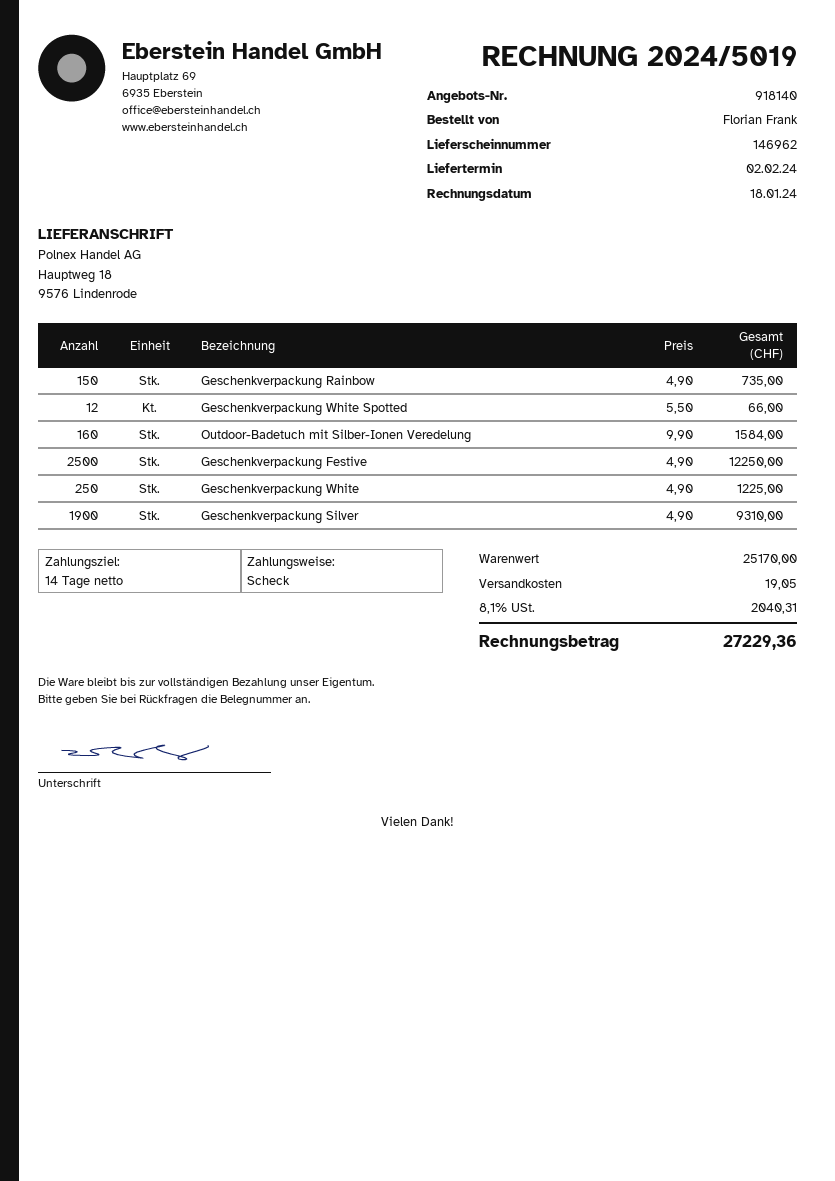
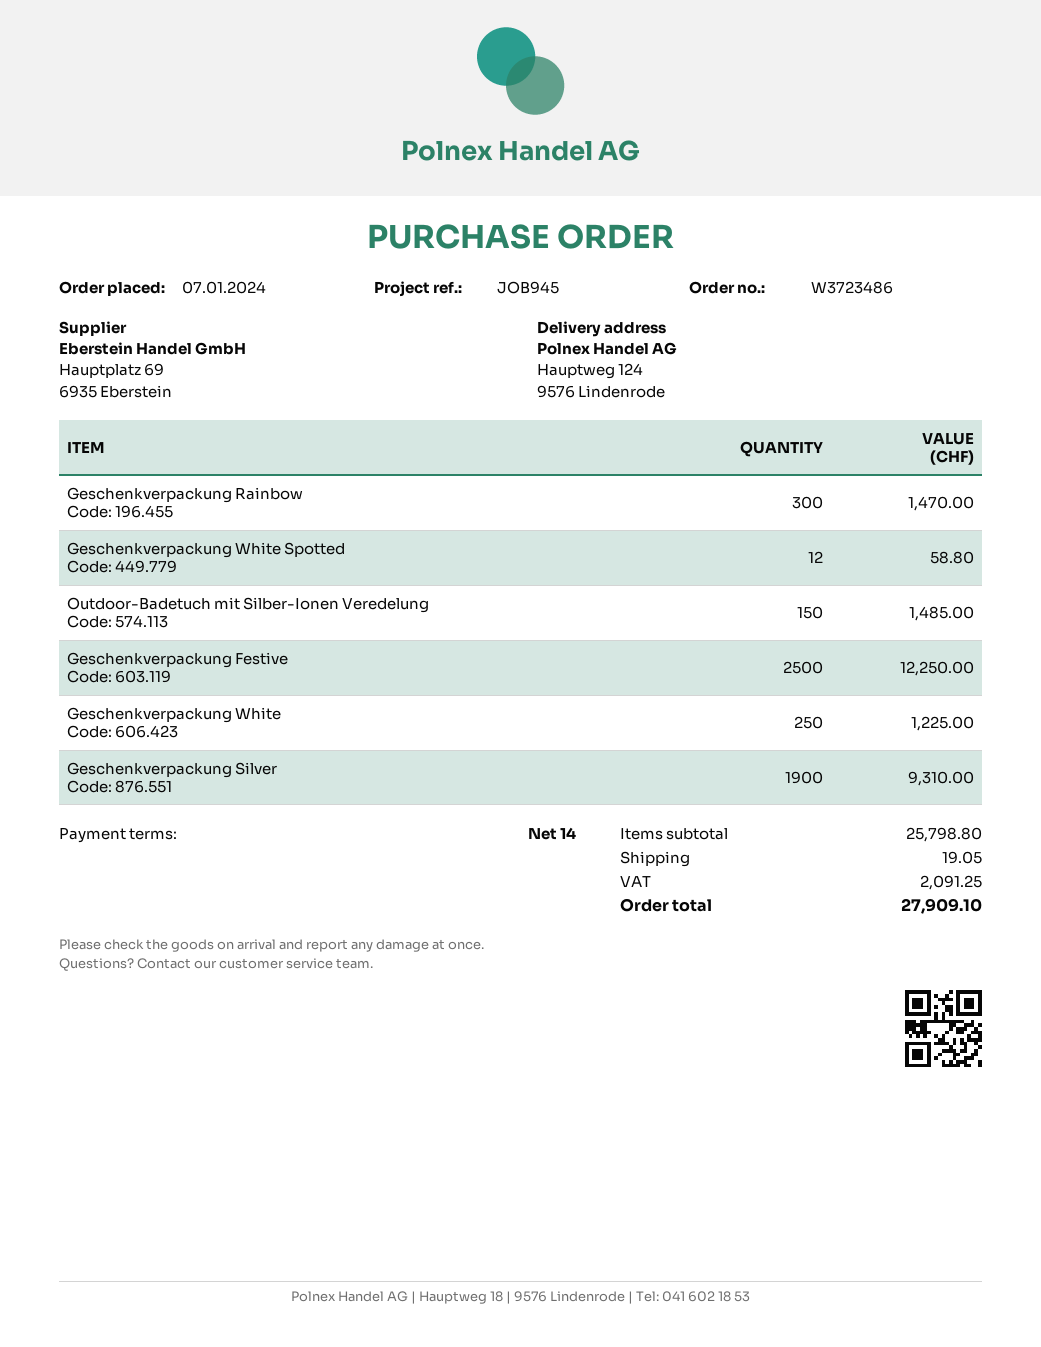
ship to: Hauptweg 18, 9576 Lindenrode -> Hauptweg 124, 9576 Lindenrode
Geschenkverpackung Rainbow: 150 for 735.00 -> 300 for 1470.00
Geschenkverpackung White Spotted: 12 for 66.00 -> 12 for 58.80
Outdoor-Badetuch mit Silber-Ionen Veredelung: 160 for 1584.00 -> 150 for 1485.00
subtotal: 25170.00 -> 25798.80
tax: 2040.31 -> 2091.25
total: 27229.36 -> 27909.10

